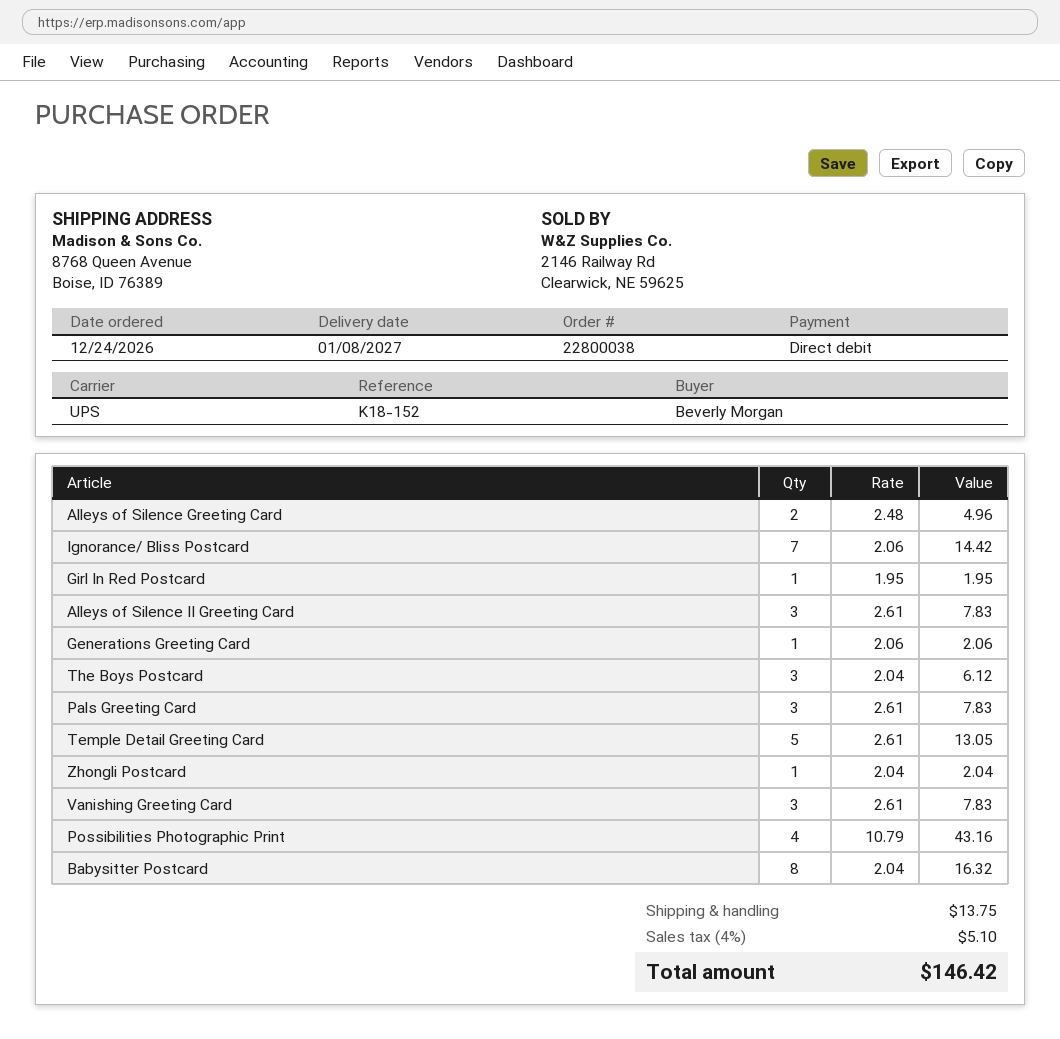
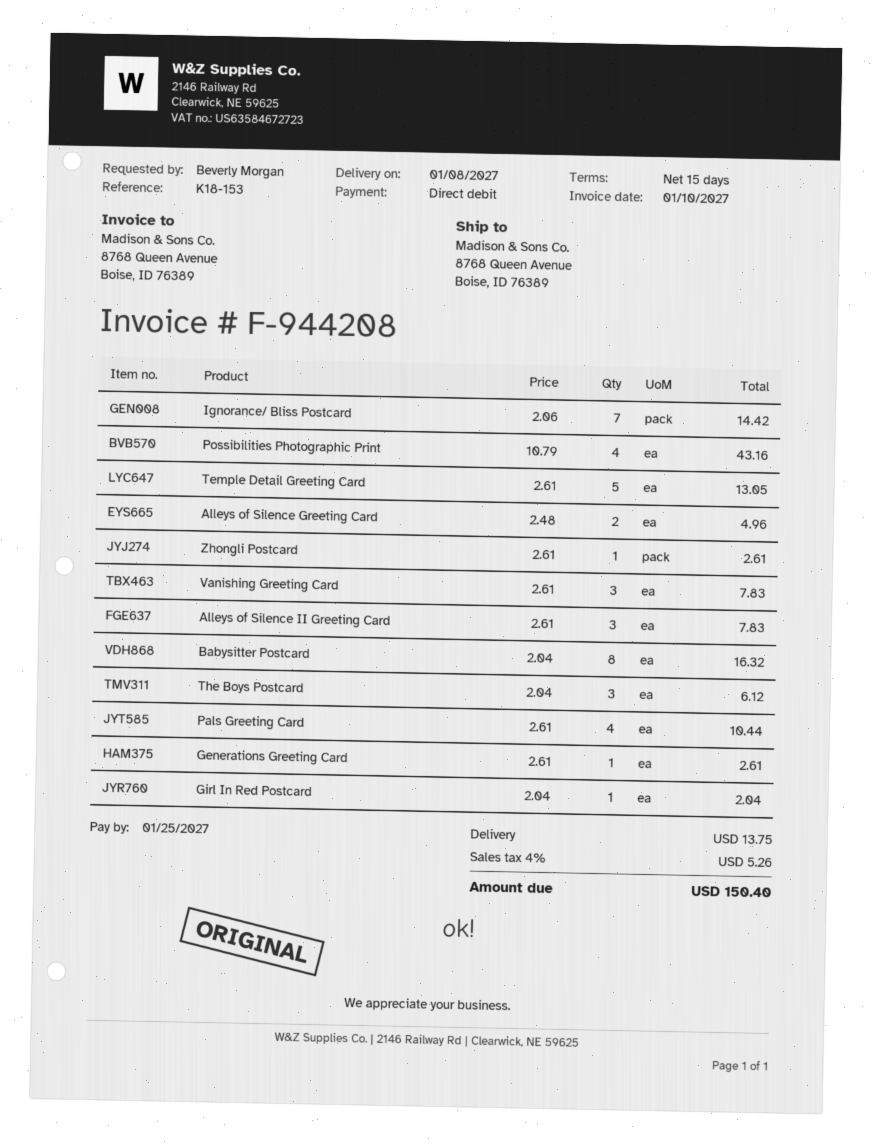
reference: K18-152 -> K18-153
Girl In Red Postcard: 1 x 1.95 = 1.95 -> 1 x 2.04 = 2.04
Generations Greeting Card: 1 x 2.06 = 2.06 -> 1 x 2.61 = 2.61
Pals Greeting Card: 3 x 2.61 = 7.83 -> 4 x 2.61 = 10.44
Zhongli Postcard: 1 x 2.04 = 2.04 -> 1 x 2.61 = 2.61
tax: 4% = 5.10 -> 4% = 5.26
total: 146.42 -> 150.40

